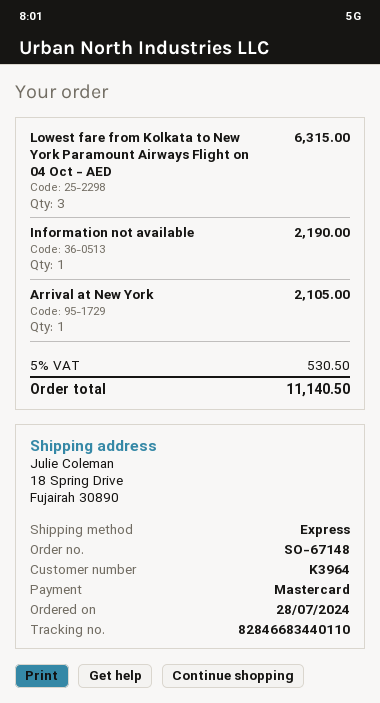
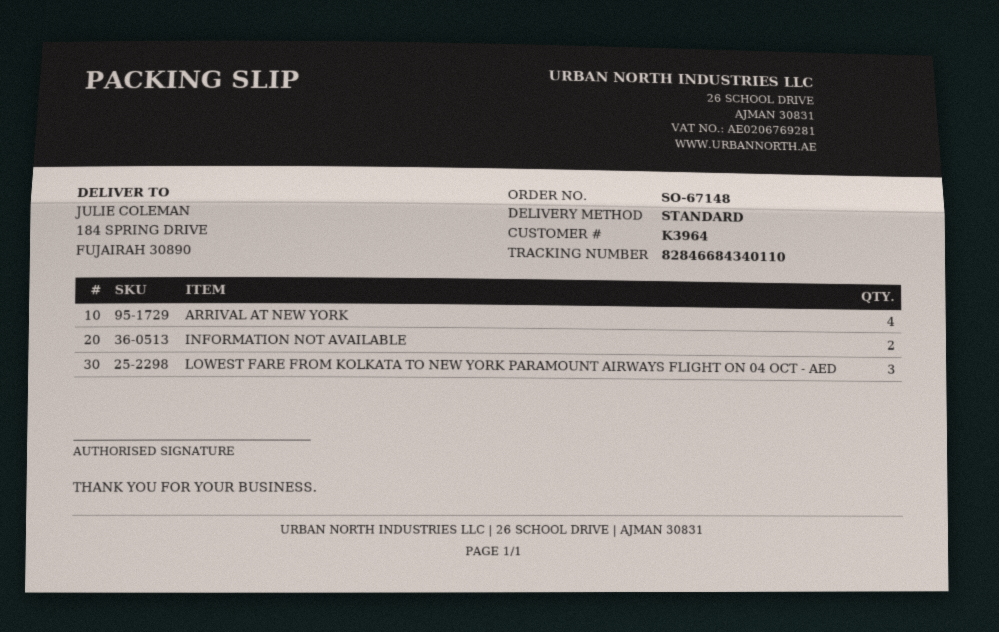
shipping method: express -> standard
tracking number: 82846683440110 -> 82846684340110
ship to: 18 Spring Drive, Fujairah 30890 -> 184 SPRING DRIVE, FUJAIRAH 30890
Information not available: 1 -> 2
Arrival at New York: 1 -> 4

